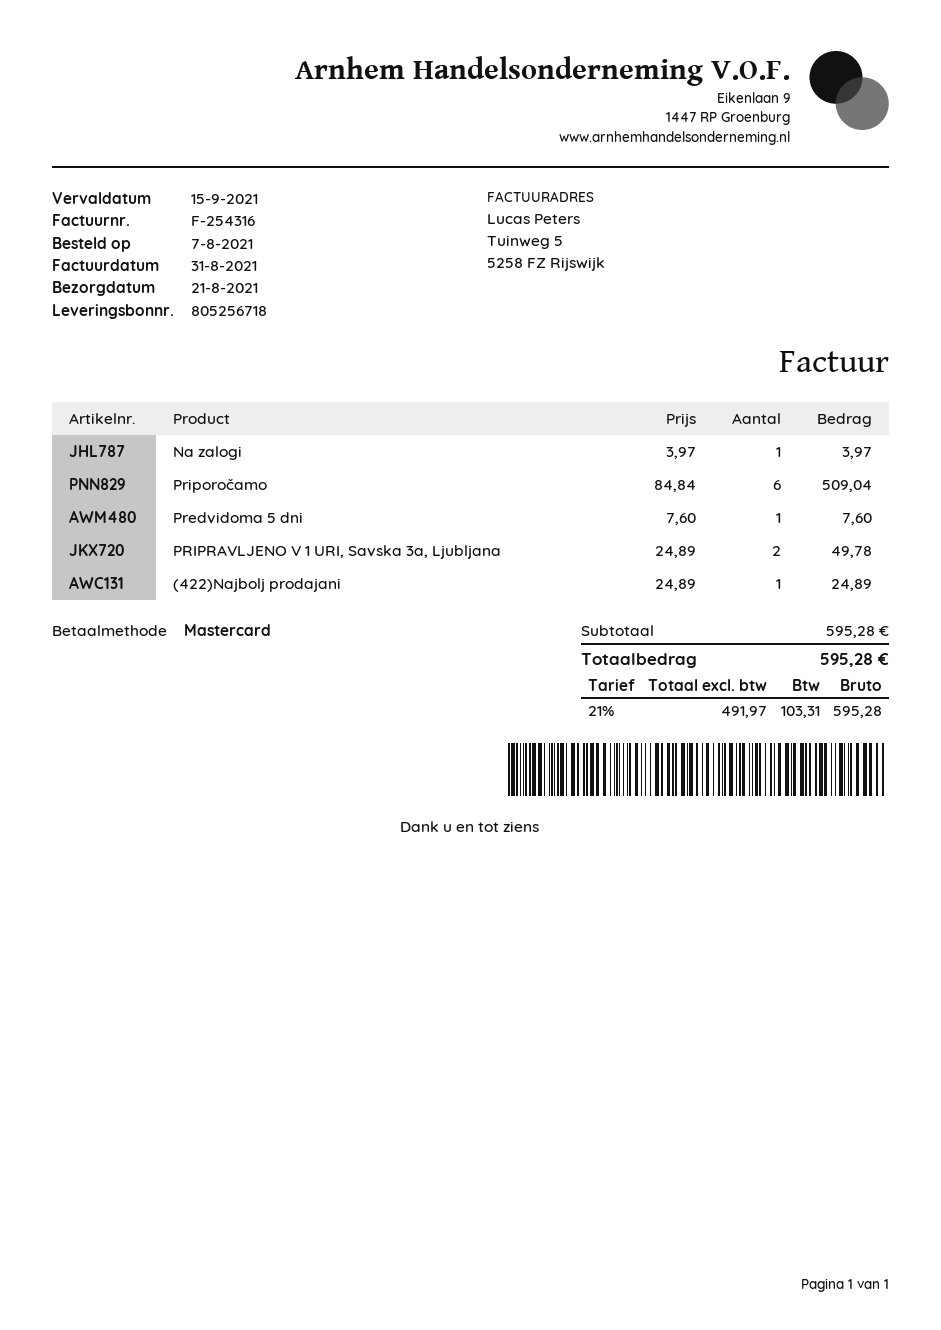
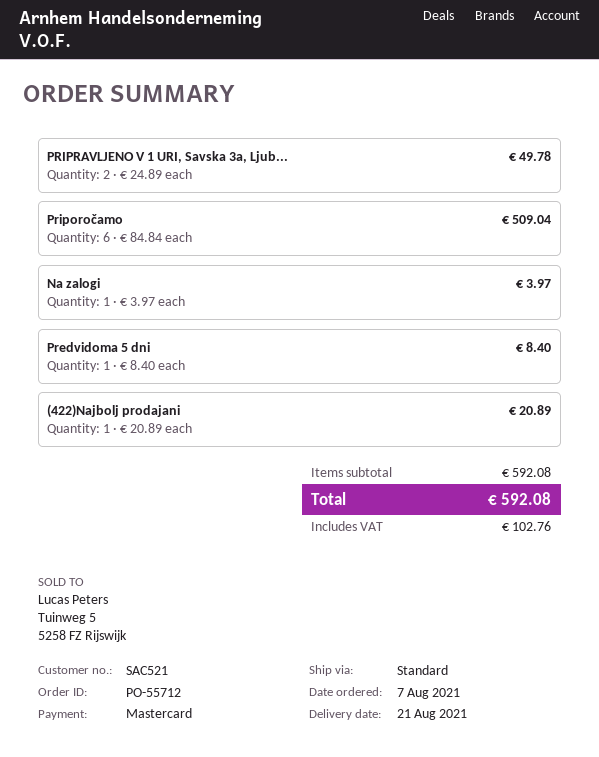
Predvidoma 5 dni: 1 x 7.60 = 7.60 -> 1 x 8.40 = 8.40
(422)Najbolj prodajani: 1 x 24.89 = 24.89 -> 1 x 20.89 = 20.89
subtotal: 595.28 -> 592.08
tax: 103.31 -> 102.76
total: 595.28 -> 592.08

